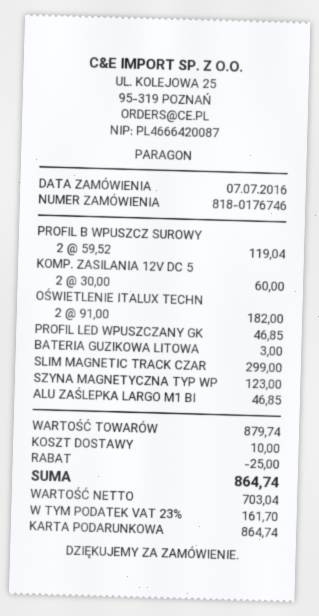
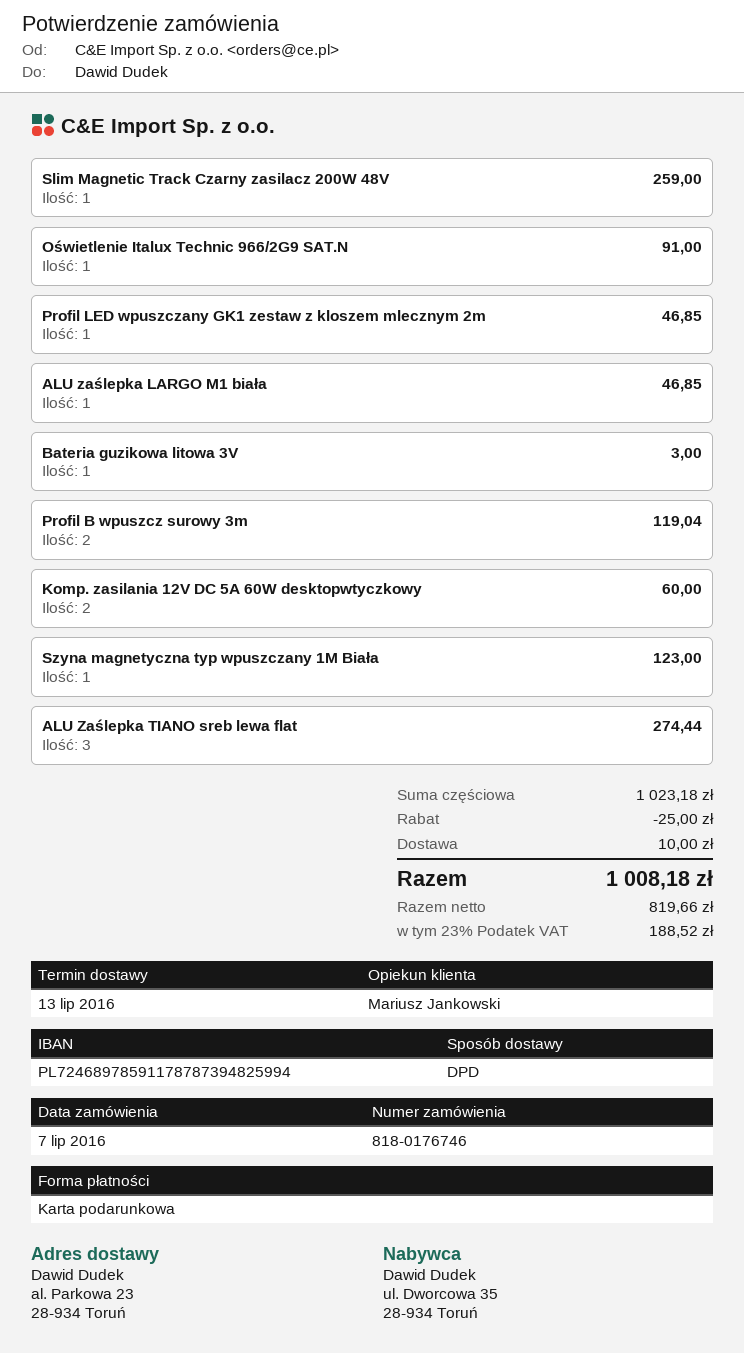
OŚWIETLENIE ITALUX TECHN: 2 for 182.00 -> 1 for 91.00
SLIM MAGNETIC TRACK CZAR: 1 for 299.00 -> 1 for 259.00
ALU Zaślepka TIANO sreb lewa flat: none -> 3 for 274.44
subtotal: 879.74 -> 1023.18
net: 703.04 -> 819.66
tax: 23% = 161.70 -> 23% = 188.52
total: 864.74 -> 1008.18

